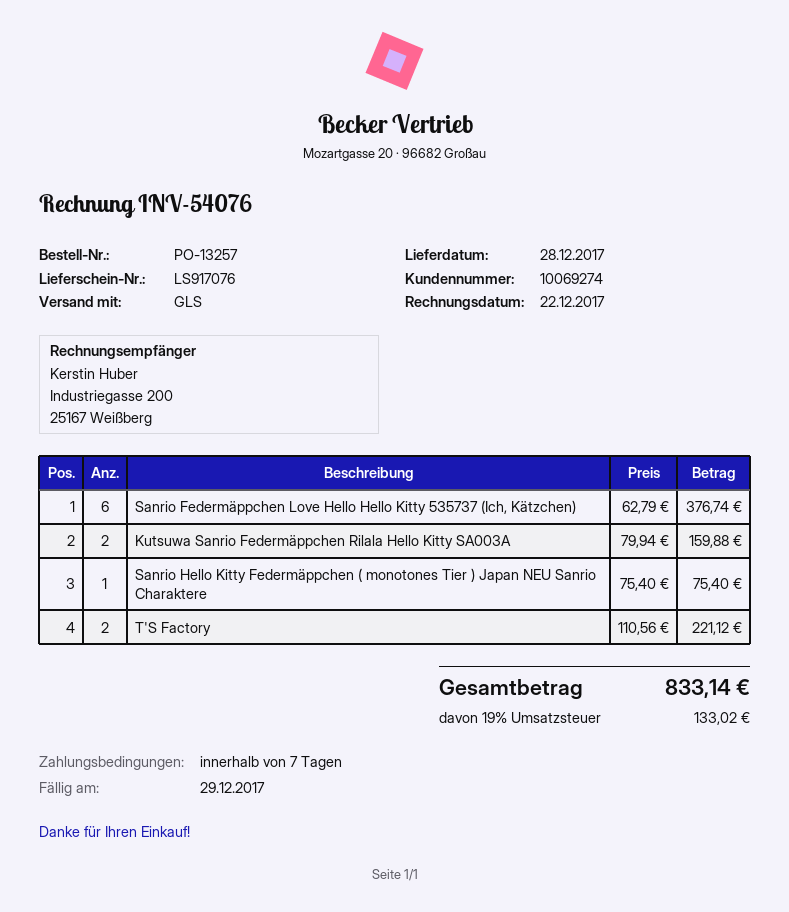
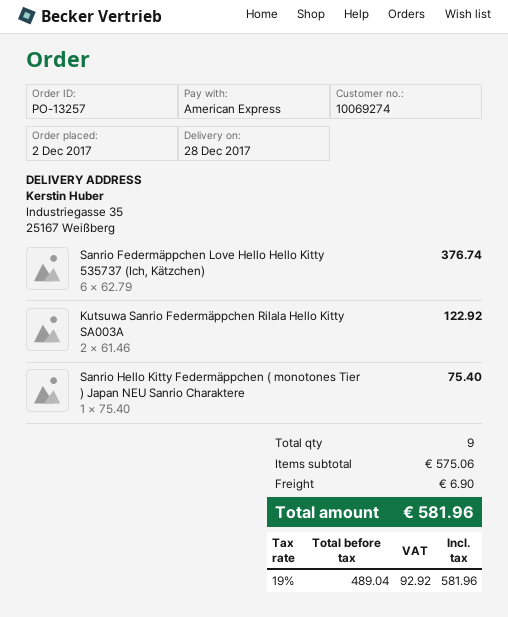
Kutsuwa Sanrio Federmäppchen Rilala Hello Kitty SA003A: 2 x 79.94 = 159.88 -> 2 x 61.46 = 122.92
T'S Factory: 2 x 110.56 = 221.12 -> none
shipping: none -> 6.90
tax: 19% = 133.02 -> 19% = 92.92
total: 833.14 -> 581.96

